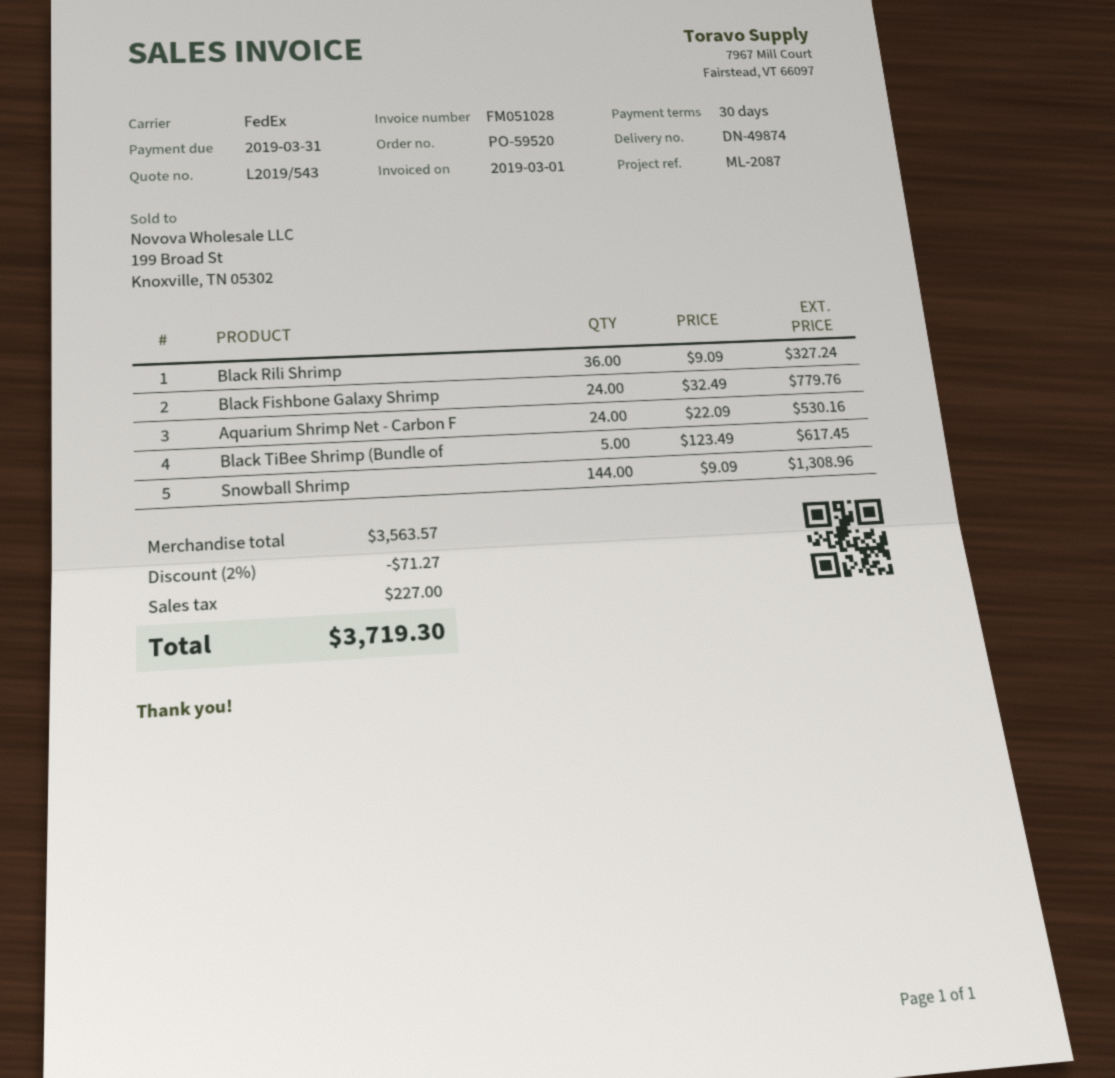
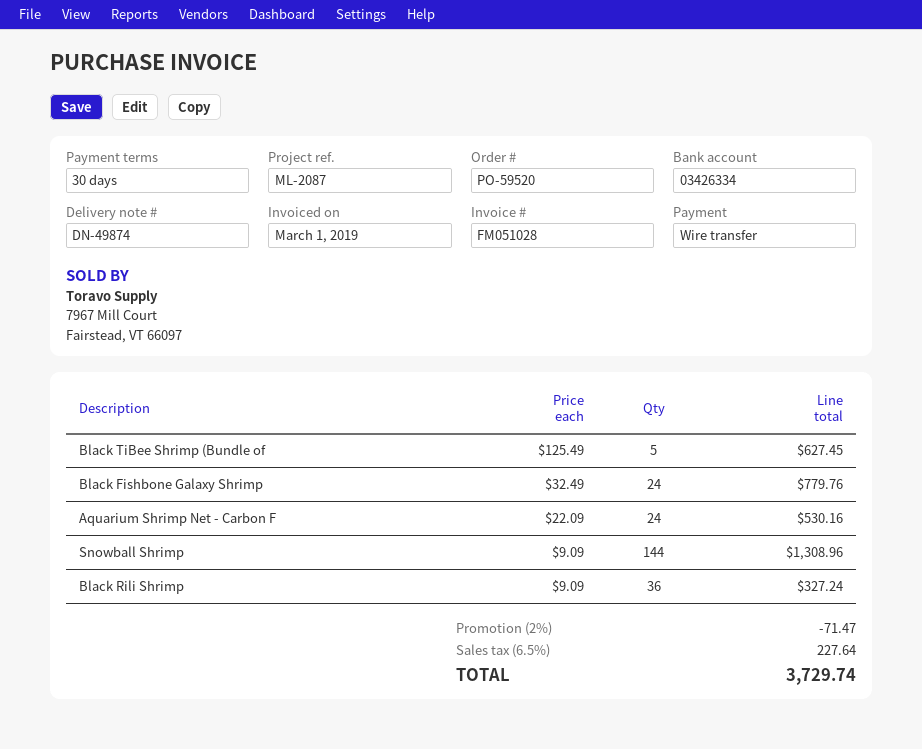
Black TiBee Shrimp (Bundle of: 5 x 123.49 = 617.45 -> 5 x 125.49 = 627.45
discount: 2% = 71.27 -> 2% = 71.47
tax: 227.00 -> 227.64
total: 3719.30 -> 3729.74

